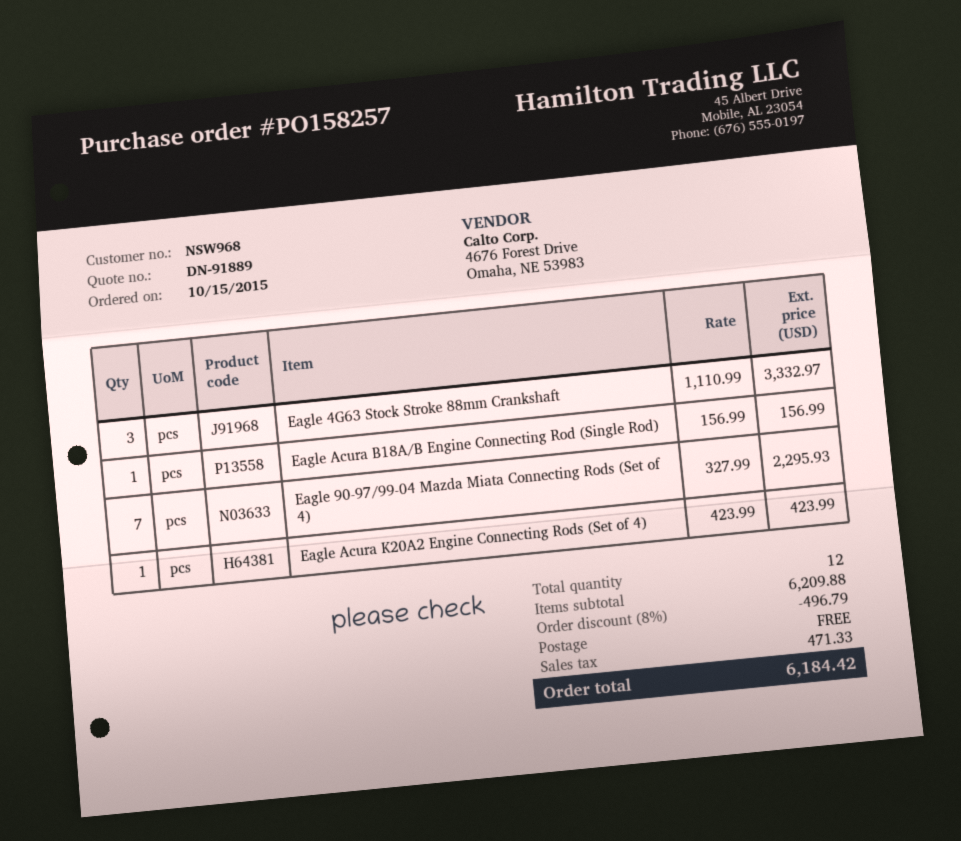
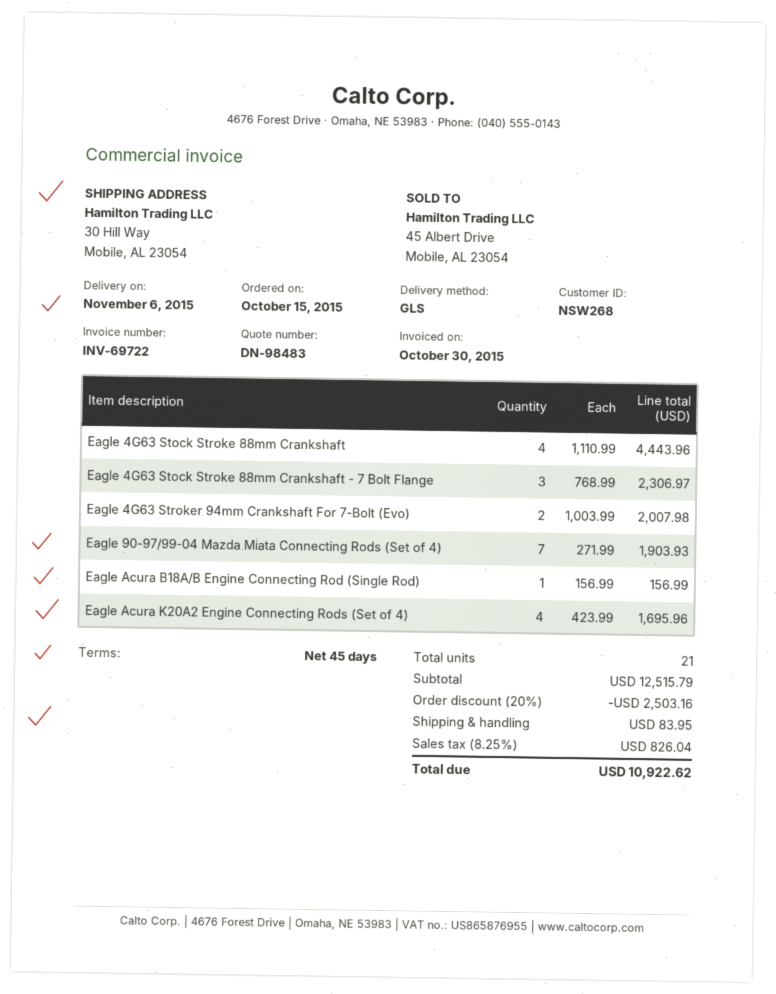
quote number: DN-91889 -> DN-98483
customer number: NSW968 -> NSW268
Eagle 4G63 Stock Stroke 88mm Crankshaft: 3 x 1110.99 = 3332.97 -> 4 x 1110.99 = 4443.96
Eagle 90-97/99-04 Mazda Miata Connecting Rods (Set of 4): 7 x 327.99 = 2295.93 -> 7 x 271.99 = 1903.93
Eagle Acura K20A2 Engine Connecting Rods (Set of 4): 1 x 423.99 = 423.99 -> 4 x 423.99 = 1695.96
Eagle 4G63 Stock Stroke 88mm Crankshaft - 7 Bolt Flange: none -> 3 x 768.99 = 2306.97
Eagle 4G63 Stroker 94mm Crankshaft For 7-Bolt (Evo): none -> 2 x 1003.99 = 2007.98
total quantity: 12 -> 21
subtotal: 6209.88 -> 12515.79
discount: 8% = 496.79 -> 20% = 2503.16
shipping: 0.00 -> 83.95
tax: 471.33 -> 826.04
total: 6184.42 -> 10922.62

